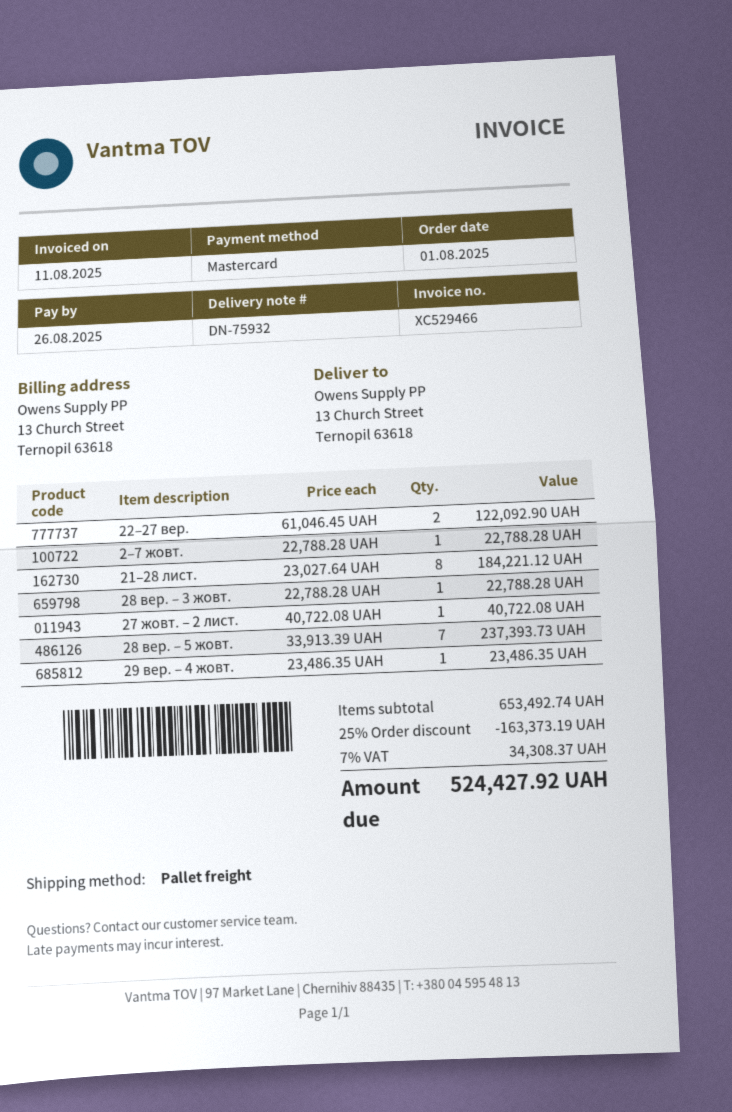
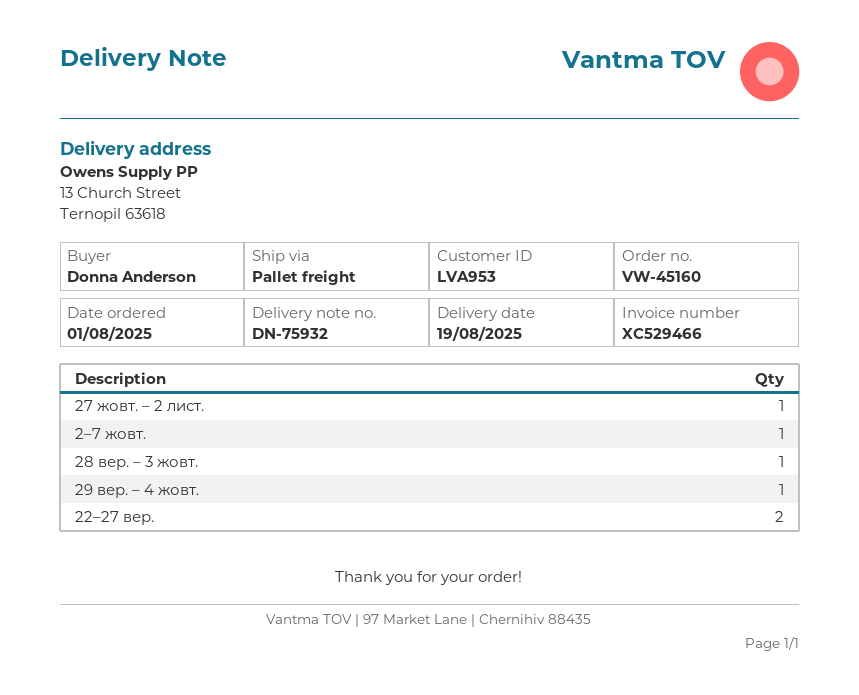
21–28 лист.: 8 -> none
28 вер. – 5 жовт.: 7 -> none

